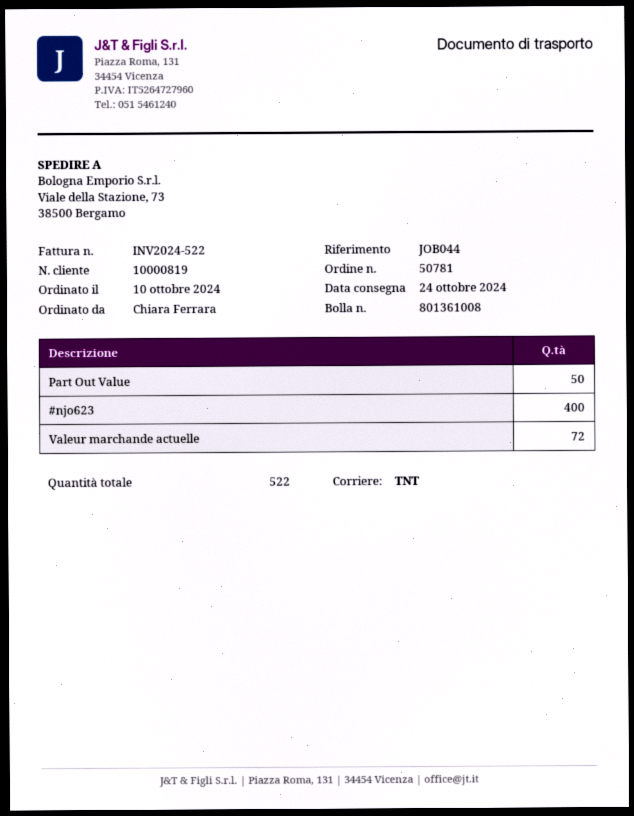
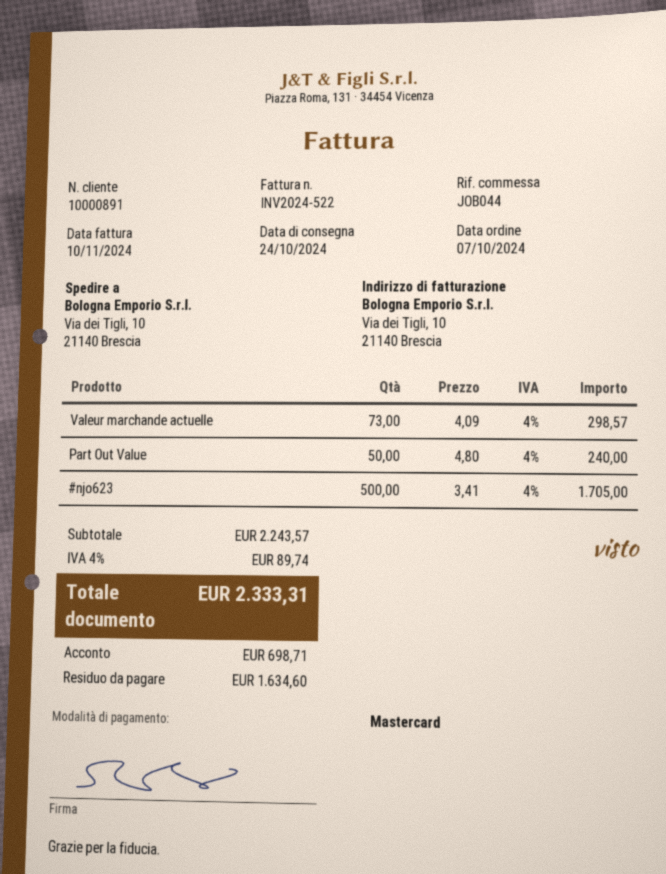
order date: 2024-10-10 -> 2024-10-07
customer number: 10000819 -> 10000891
ship to: Viale della Stazione, 73, 38500 Bergamo -> Via dei Tigli, 10, 21140 Brescia
#njo623: 400 -> 500
Valeur marchande actuelle: 72 -> 73

